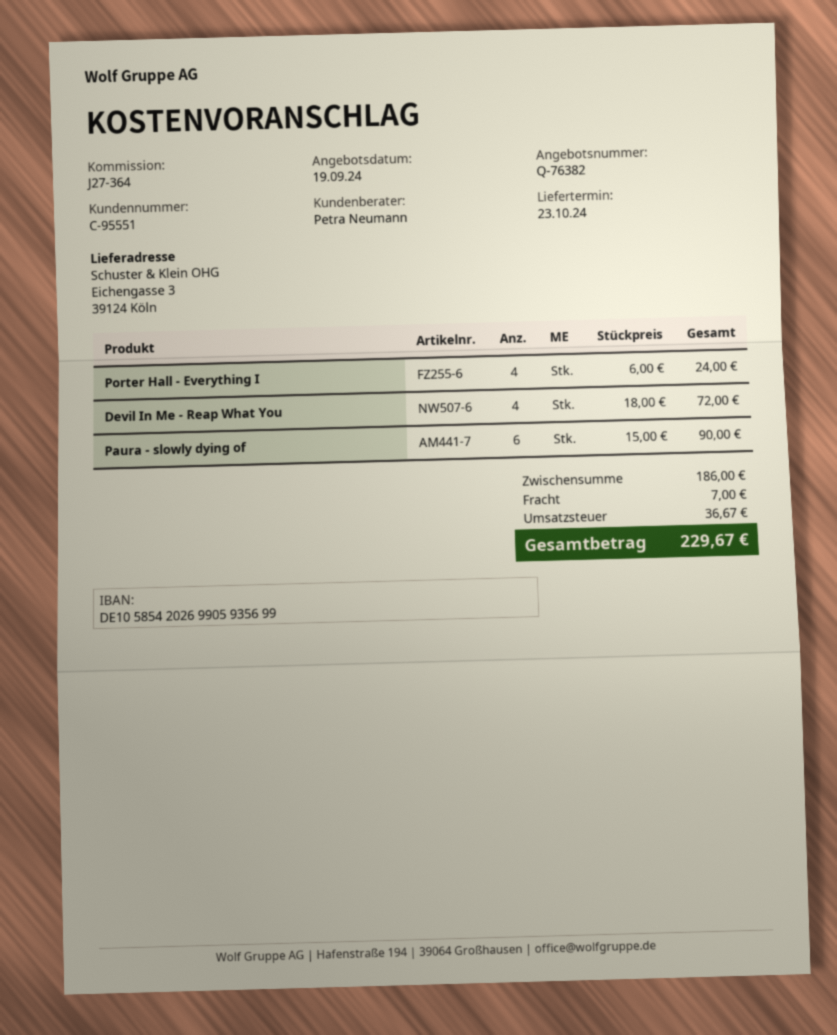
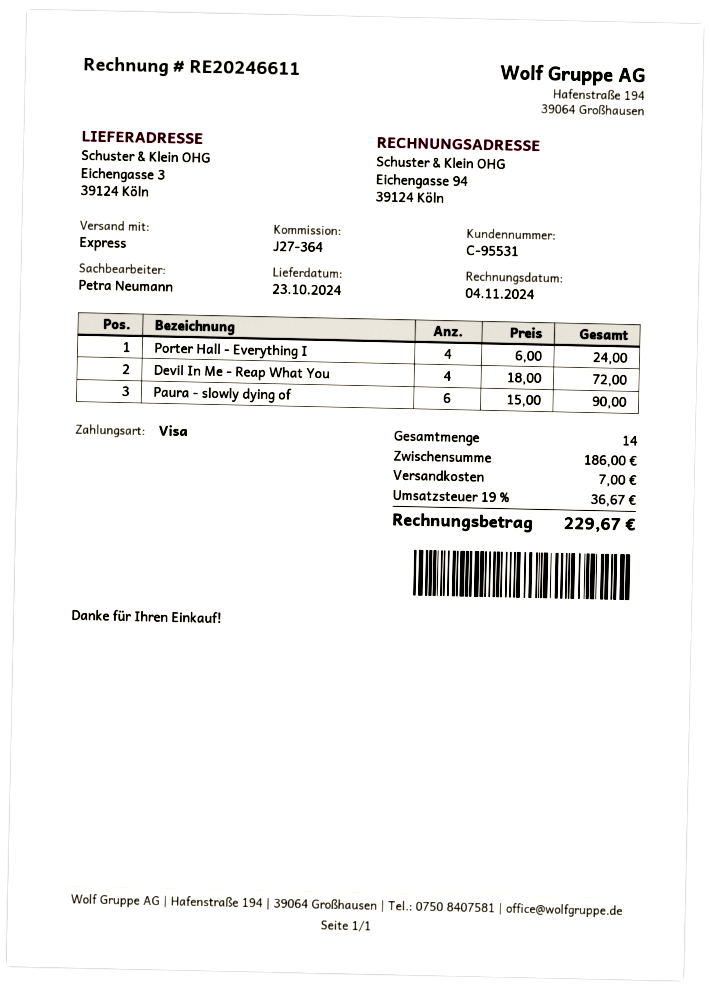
customer number: C-95551 -> C-95531

